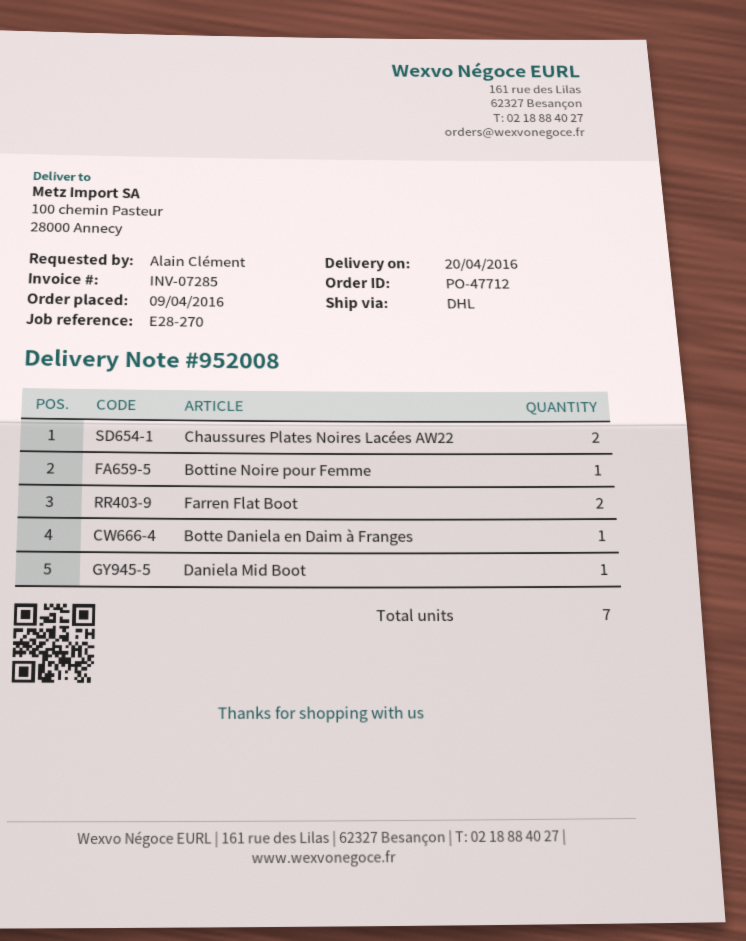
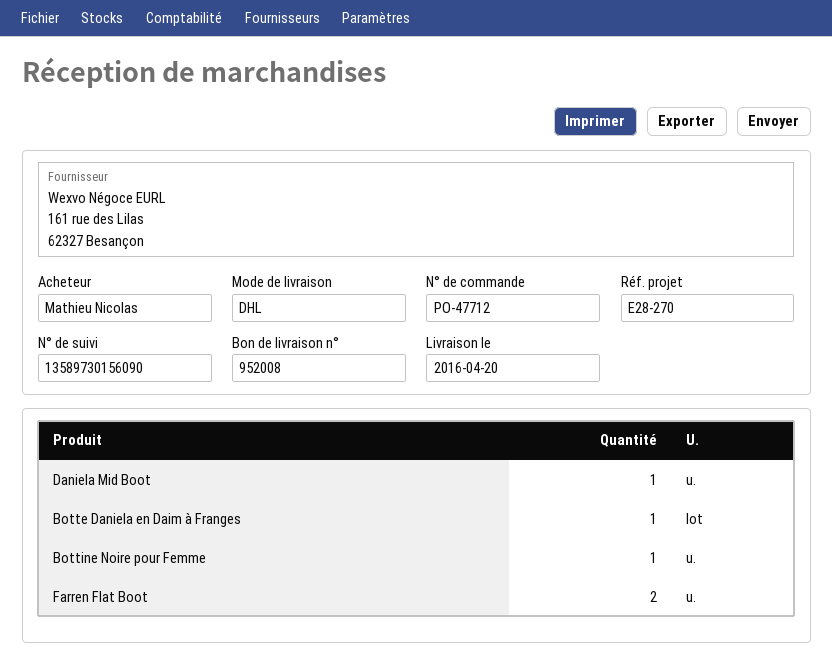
ordered by: Alain Clément -> Mathieu Nicolas
Chaussures Plates Noires Lacées AW22: 2 -> none

